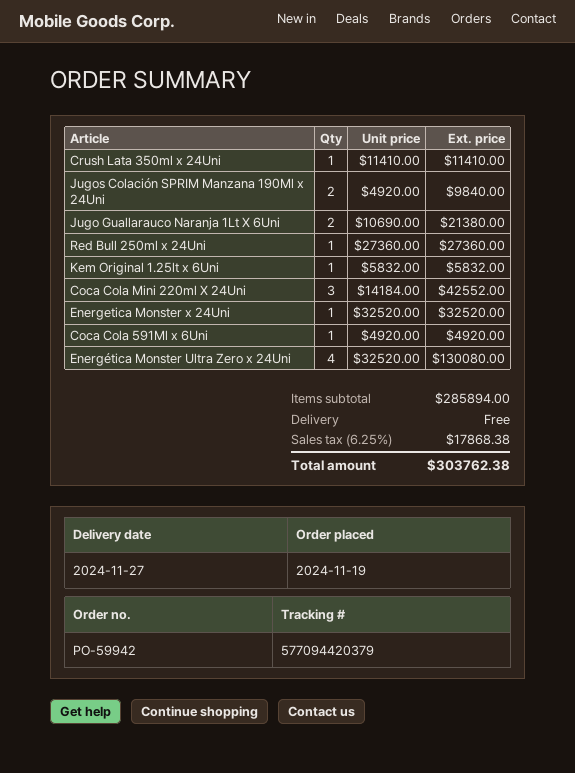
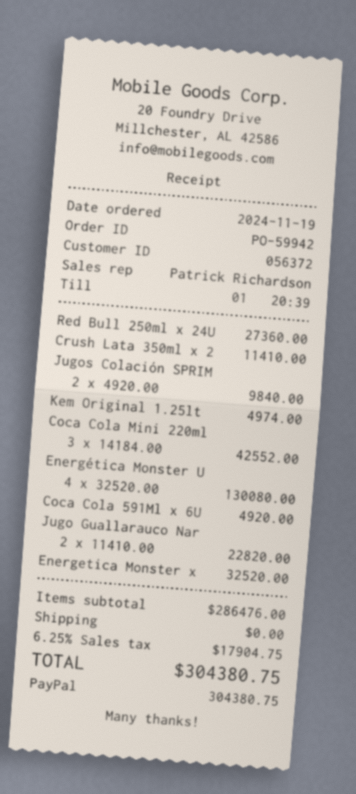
Jugo Guallarauco Naranja 1Lt X 6Uni: 2 x 10690.00 = 21380.00 -> 2 x 11410.00 = 22820.00
Kem Original 1.25lt x 6Uni: 1 x 5832.00 = 5832.00 -> 1 x 4974.00 = 4974.00
subtotal: 285894.00 -> 286476.00
tax: 6.25% = 17868.38 -> 6.25% = 17904.75
total: 303762.38 -> 304380.75

